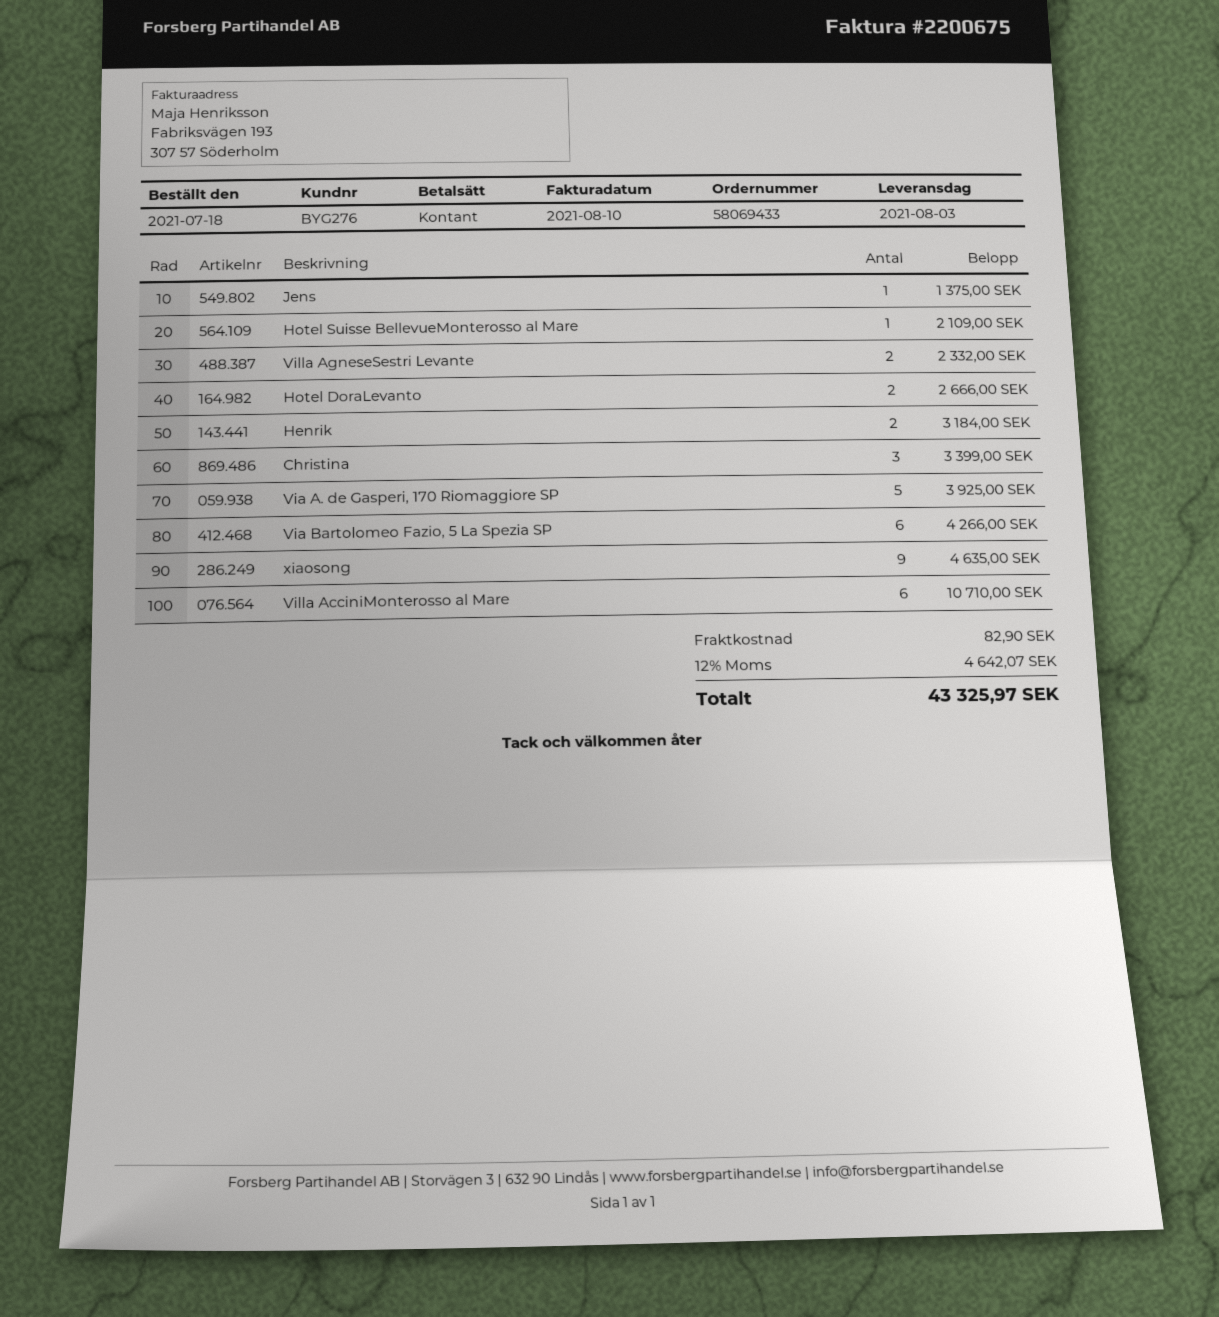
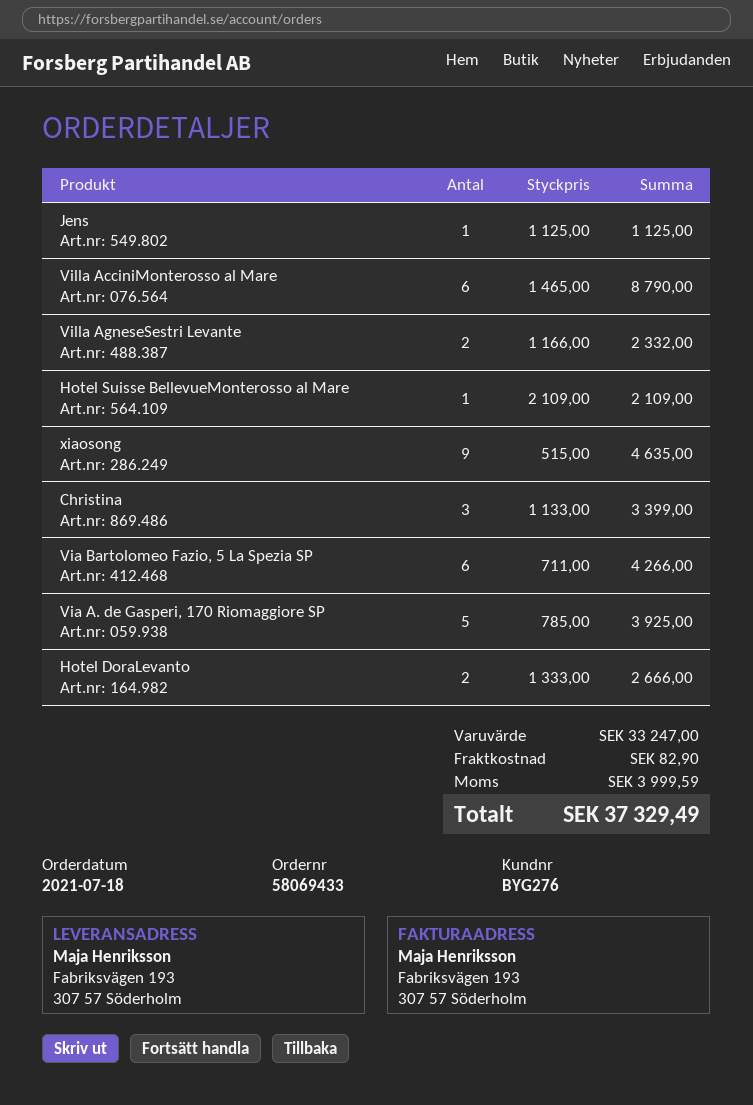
Jens: 1 for 1375.00 -> 1 for 1125.00
Henrik: 2 for 3184.00 -> none
Villa AcciniMonterosso al Mare: 6 for 10710.00 -> 6 for 8790.00
tax: 4642.07 -> 3999.59
total: 43325.97 -> 37329.49

